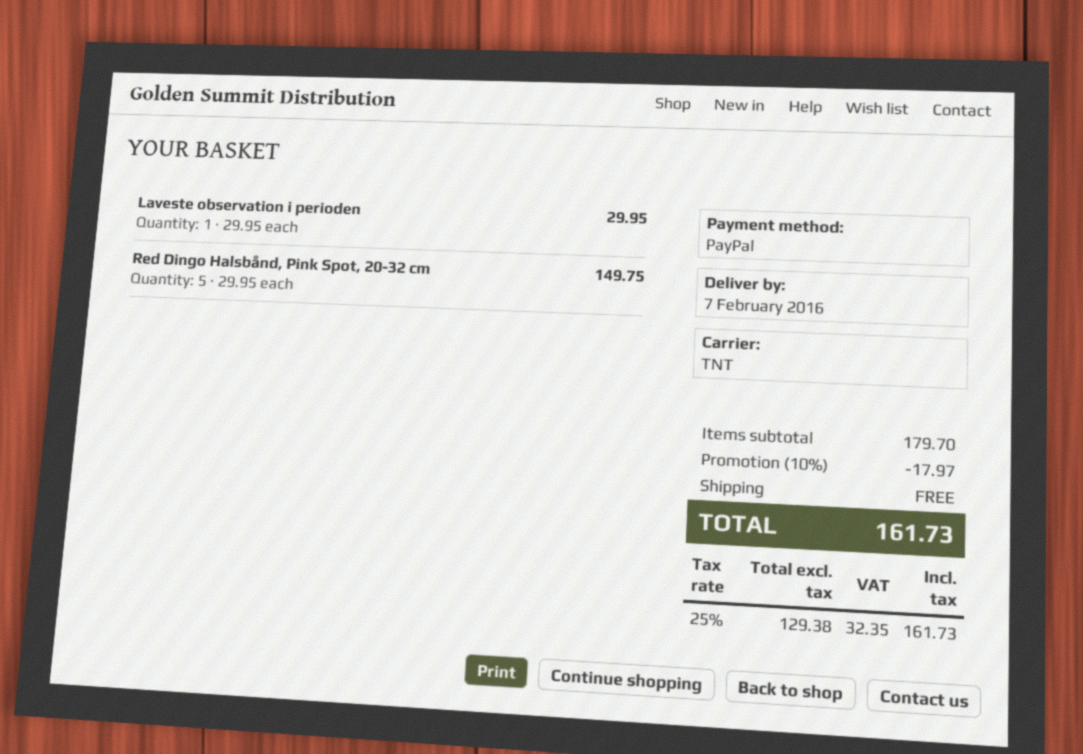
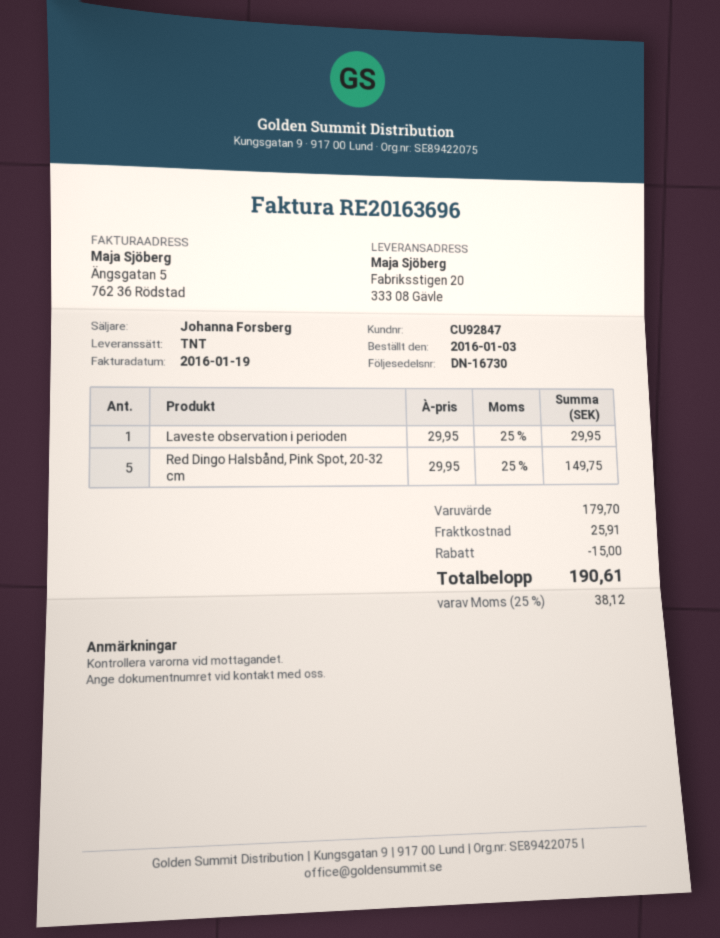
discount: 17.97 -> 15.00
shipping: 0.00 -> 25.91
tax: 25% = 32.35 -> 25% = 38.12
total: 161.73 -> 190.61

